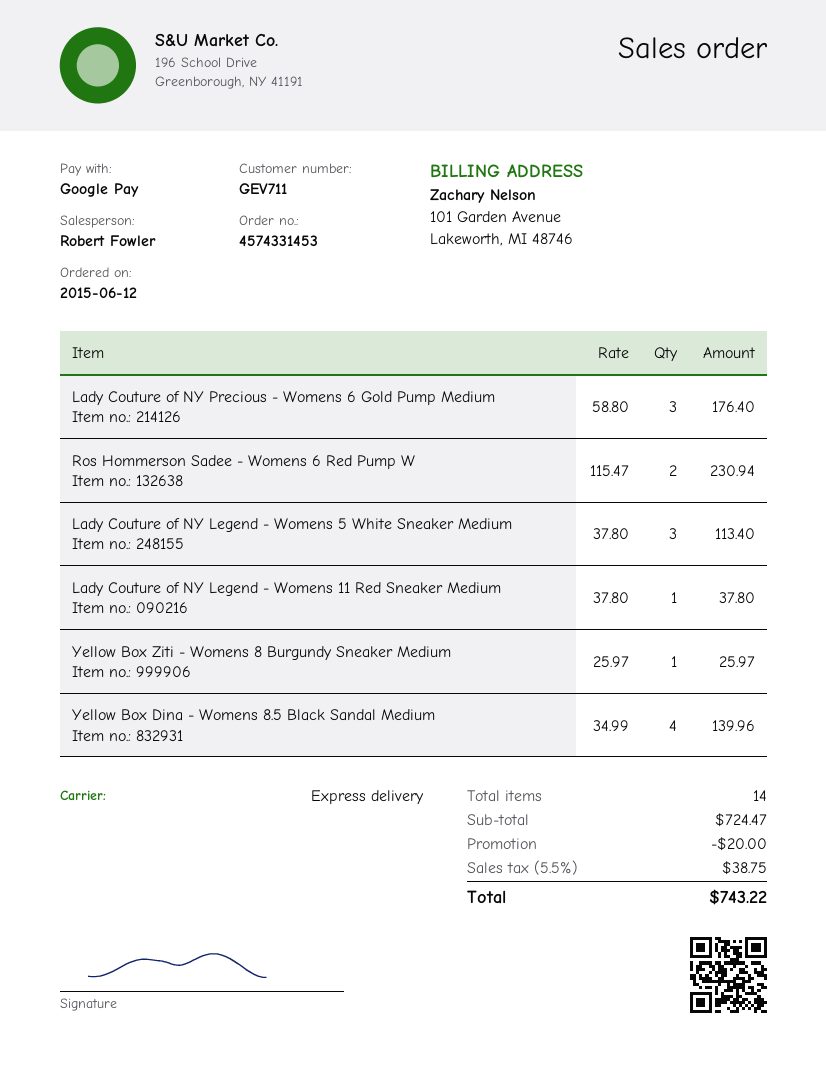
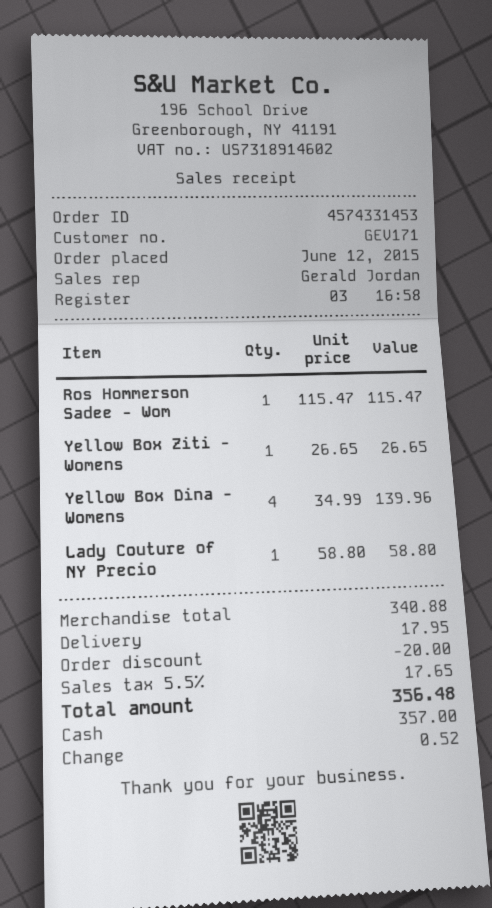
customer number: GEV711 -> GEV171
sales rep: Robert Fowler -> Gerald Jordan
payment method: Google Pay -> cash
Lady Couture of NY Precious - Womens 6 Gold Pump Medium: 3 x 58.80 = 176.40 -> 1 x 58.80 = 58.80
Ros Hommerson Sadee - Womens 6 Red Pump W: 2 x 115.47 = 230.94 -> 1 x 115.47 = 115.47
Lady Couture of NY Legend - Womens 5 White Sneaker Medium: 3 x 37.80 = 113.40 -> none
Lady Couture of NY Legend - Womens 11 Red Sneaker Medium: 1 x 37.80 = 37.80 -> none
Yellow Box Ziti - Womens 8 Burgundy Sneaker Medium: 1 x 25.97 = 25.97 -> 1 x 26.65 = 26.65
subtotal: 724.47 -> 340.88
shipping: none -> 17.95
tax: 5.5% = 38.75 -> 5.5% = 17.65
total: 743.22 -> 356.48

